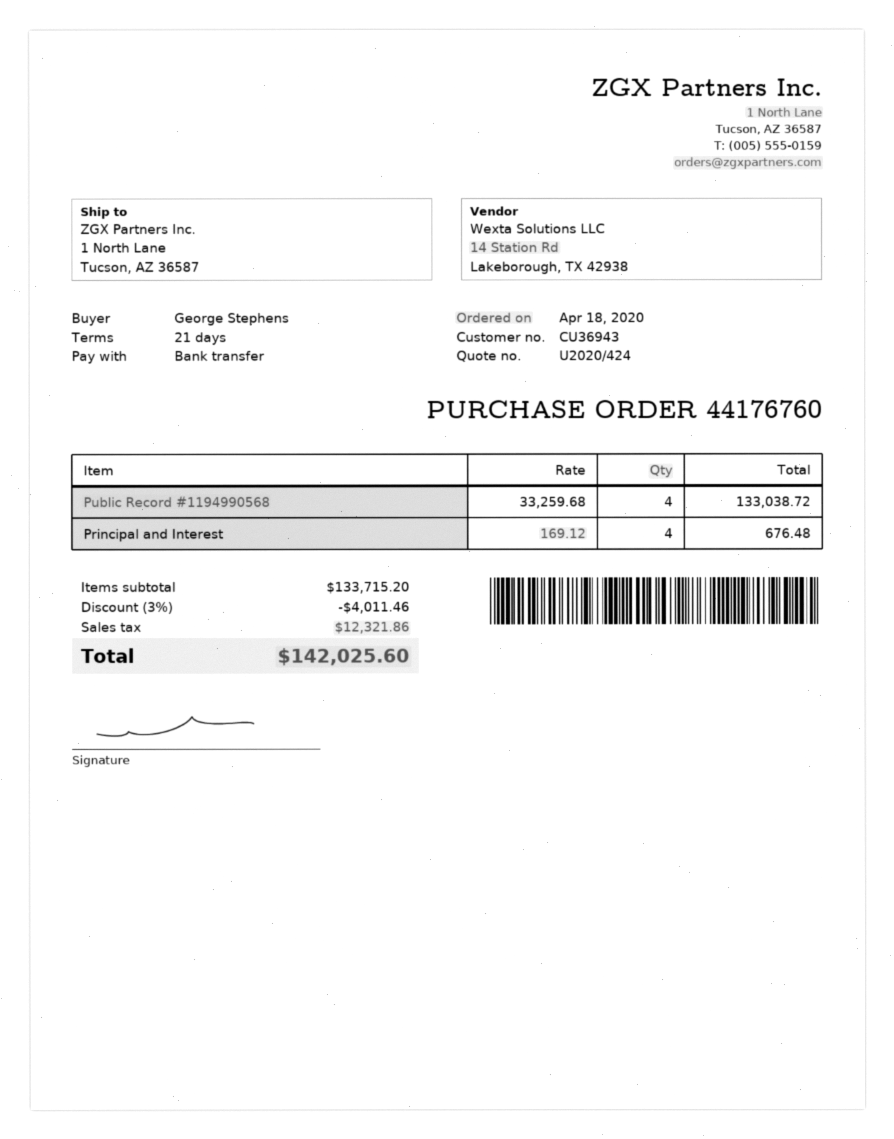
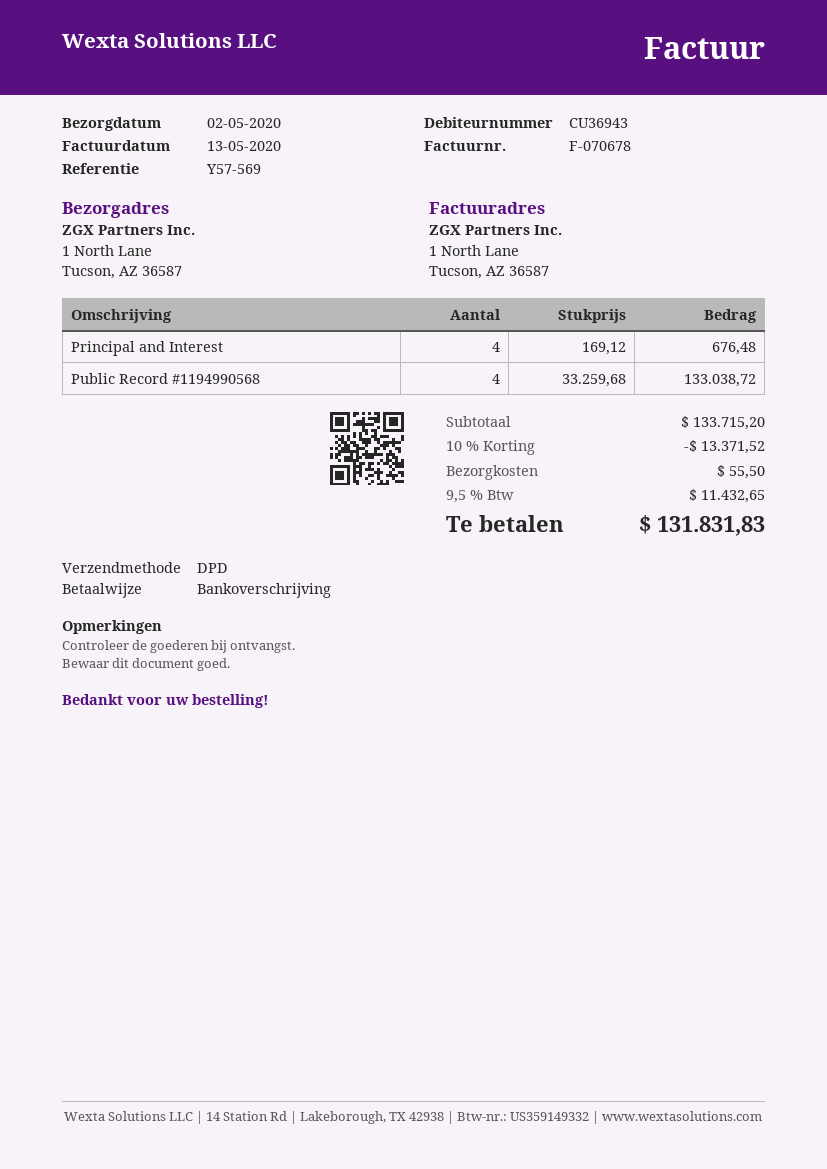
discount: 3% = 4011.46 -> 10% = 13371.52
shipping: none -> 55.50
tax: 12321.86 -> 11432.65
total: 142025.60 -> 131831.83

